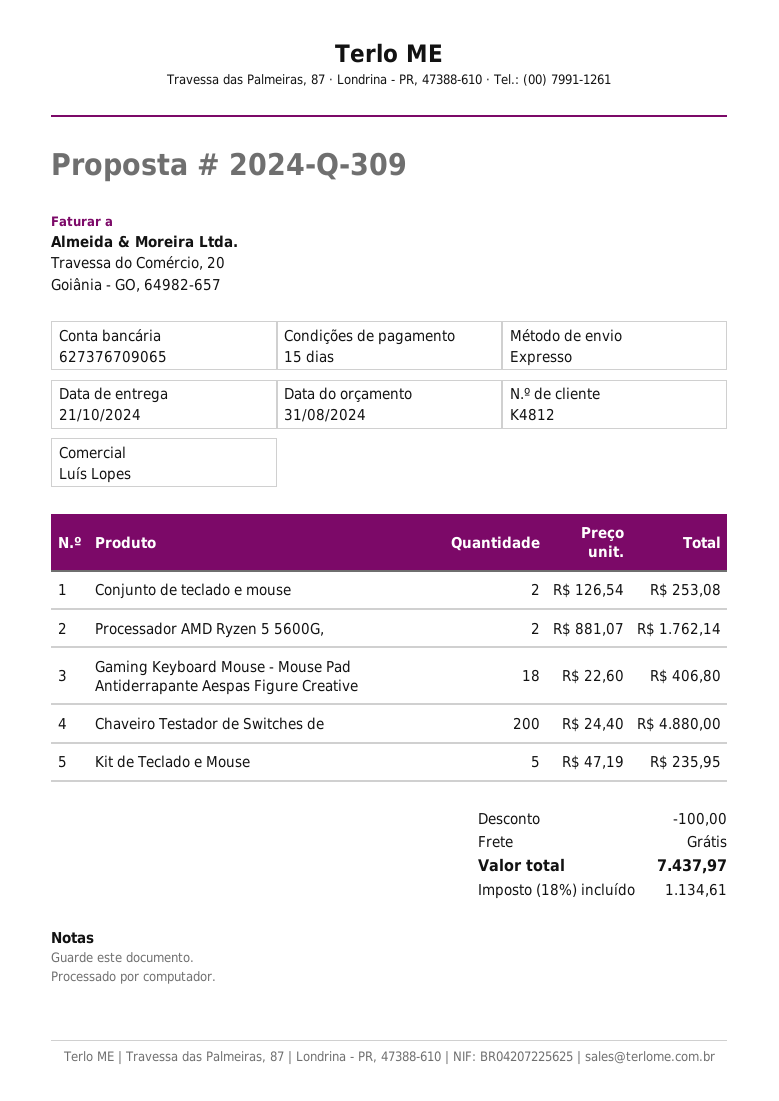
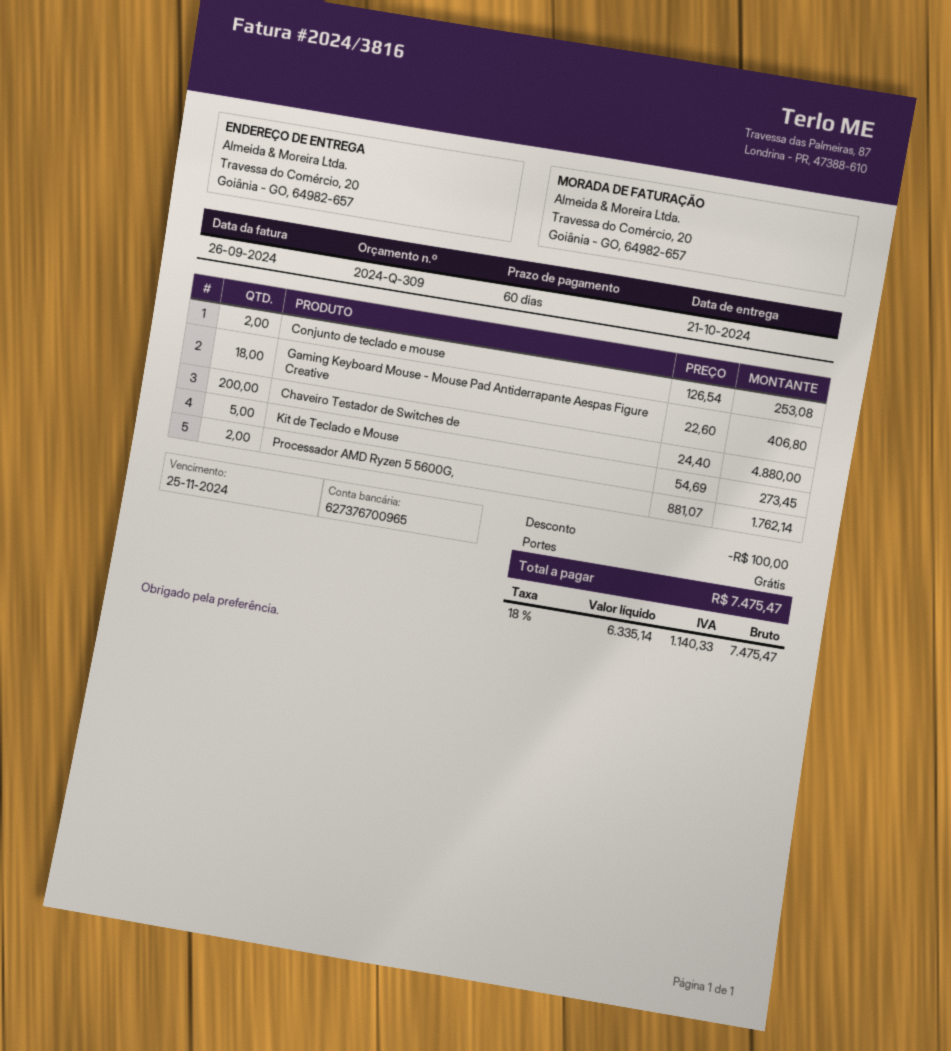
payment terms: 15 days -> 60 days
bank account: 627376709065 -> 627376700965
Kit de Teclado e Mouse: 5 x 47.19 = 235.95 -> 5 x 54.69 = 273.45
tax: 18% = 1134.61 -> 18% = 1140.33
total: 7437.97 -> 7475.47

